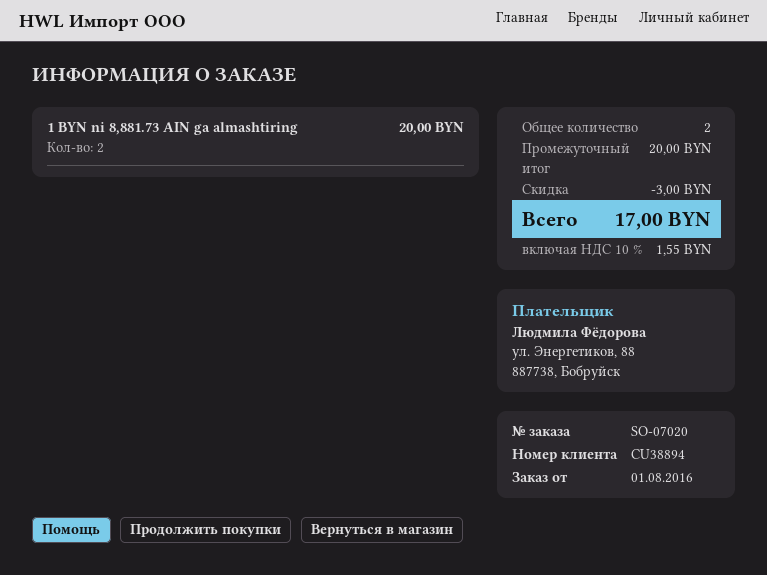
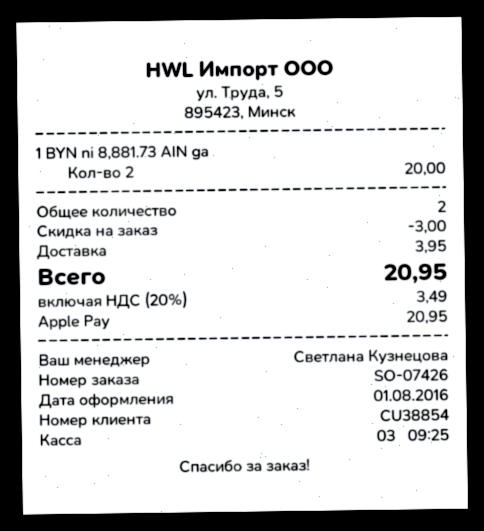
order number: SO-07020 -> SO-07426
customer number: CU38894 -> CU38854
shipping: none -> 3.95
tax: 10% = 1.55 -> 20% = 3.49
total: 17.00 -> 20.95

